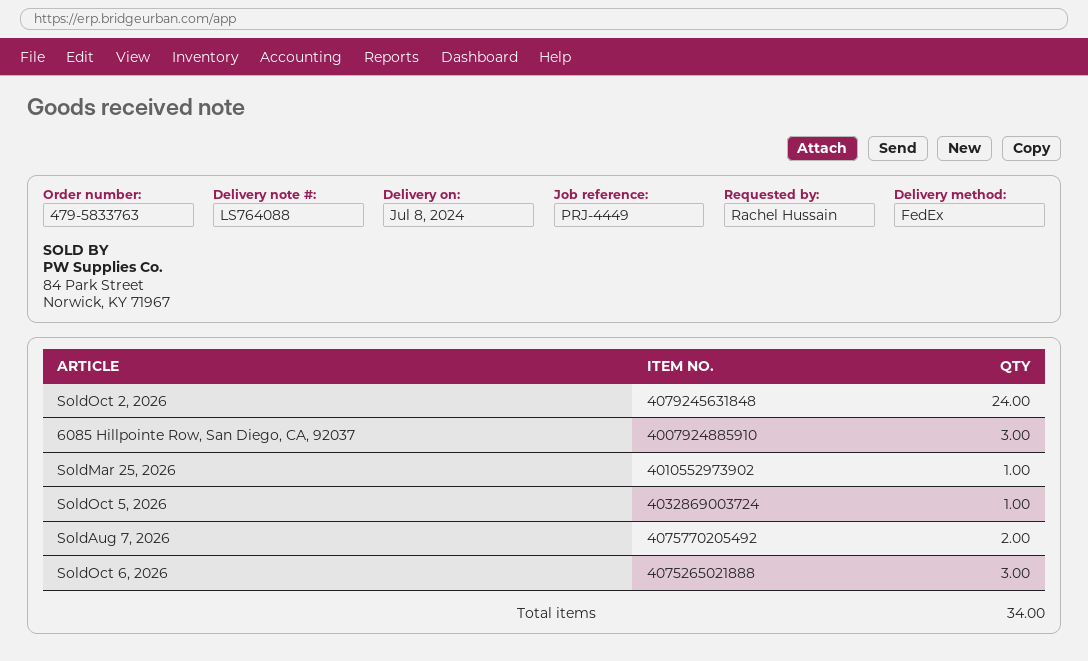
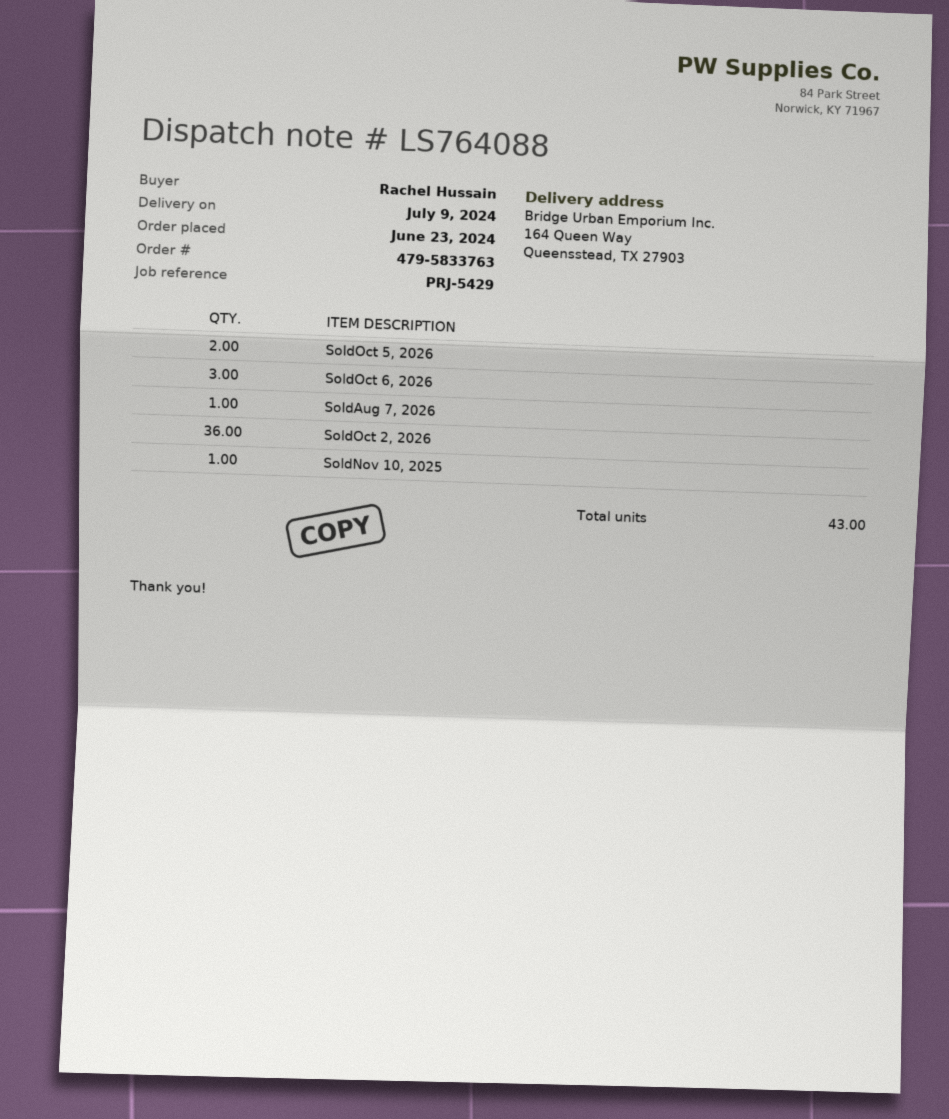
delivery date: 2024-07-08 -> 2024-07-09
reference: PRJ-4449 -> PRJ-5429
SoldOct 2, 2026: 24 -> 36
6085 Hillpointe Row, San Diego, CA, 92037: 3 -> none
SoldMar 25, 2026: 1 -> none
SoldOct 5, 2026: 1 -> 2
SoldAug 7, 2026: 2 -> 1
SoldNov 10, 2025: none -> 1
total quantity: 34 -> 43

